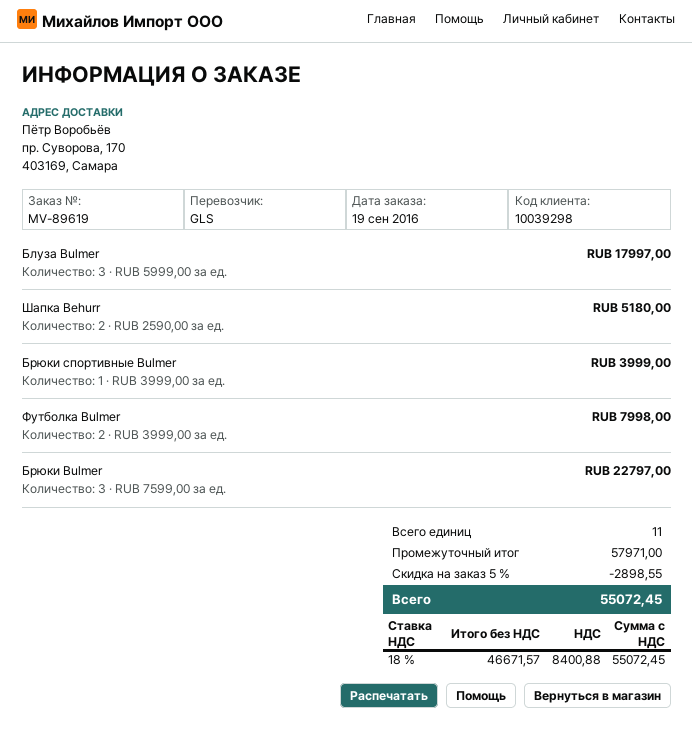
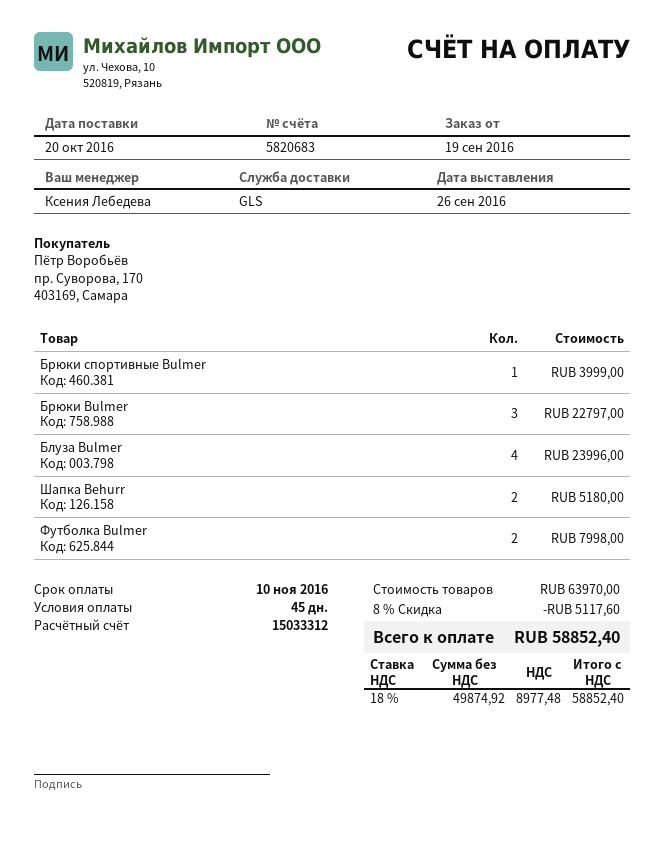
Блуза Bulmer: 3 for 17997.00 -> 4 for 23996.00
subtotal: 57971.00 -> 63970.00
discount: 5% = 2898.55 -> 8% = 5117.60
net: 46671.57 -> 49874.92
tax: 18% = 8400.88 -> 18% = 8977.48
total: 55072.45 -> 58852.40

